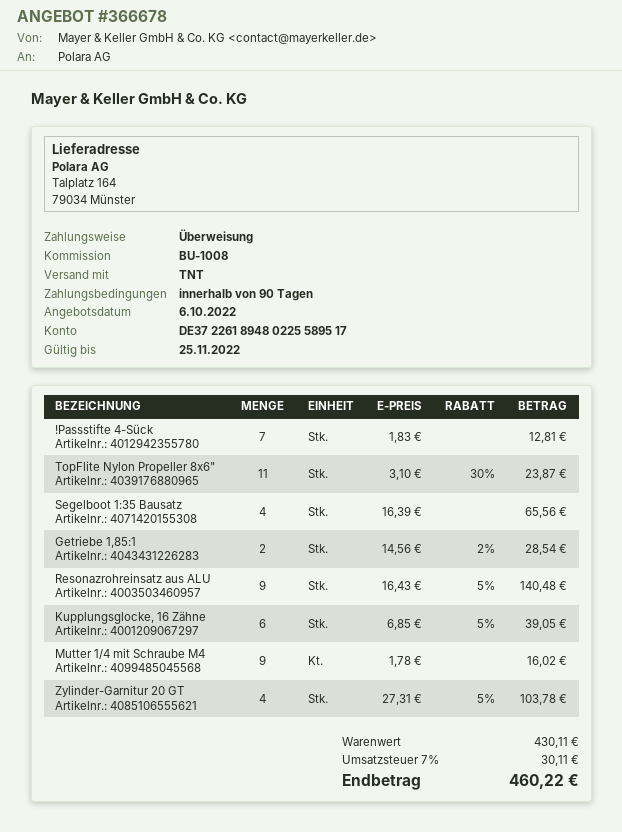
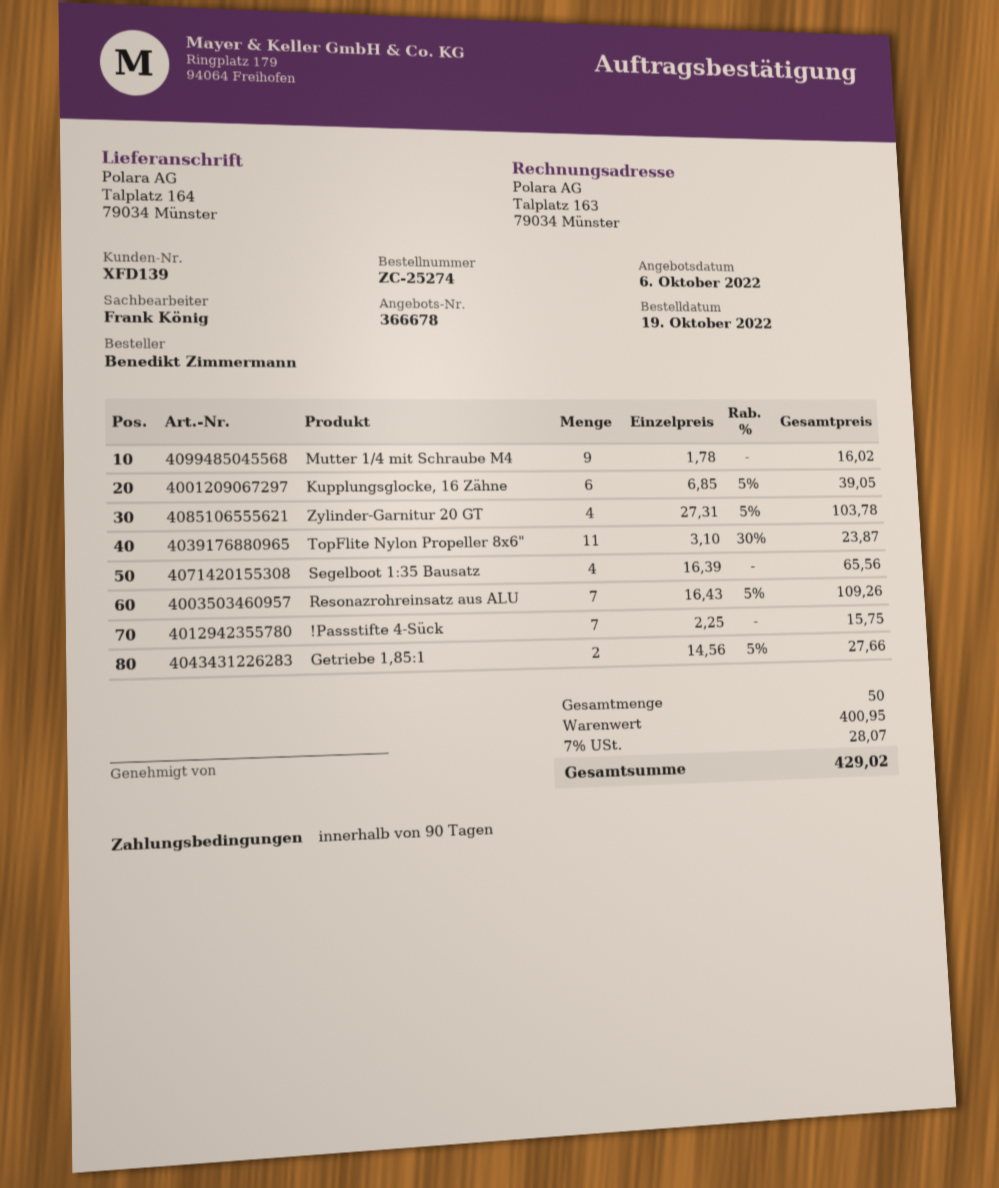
!Passstifte 4-Sück: 7 x 1.83 = 12.81 -> 7 x 2.25 = 15.75
Getriebe 1,85:1: 2 x 14.56 - 2% = 28.54 -> 2 x 14.56 - 5% = 27.66
Resonazrohreinsatz aus ALU: 9 x 16.43 - 5% = 140.48 -> 7 x 16.43 - 5% = 109.26
subtotal: 430.11 -> 400.95
tax: 7% = 30.11 -> 7% = 28.07
total: 460.22 -> 429.02

